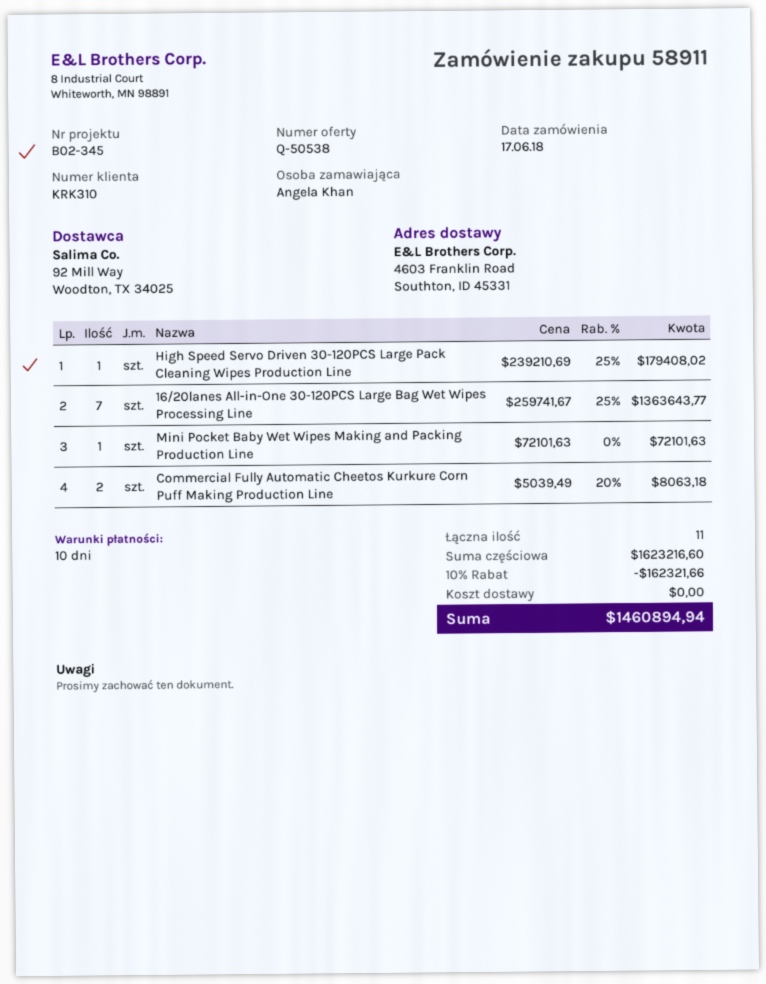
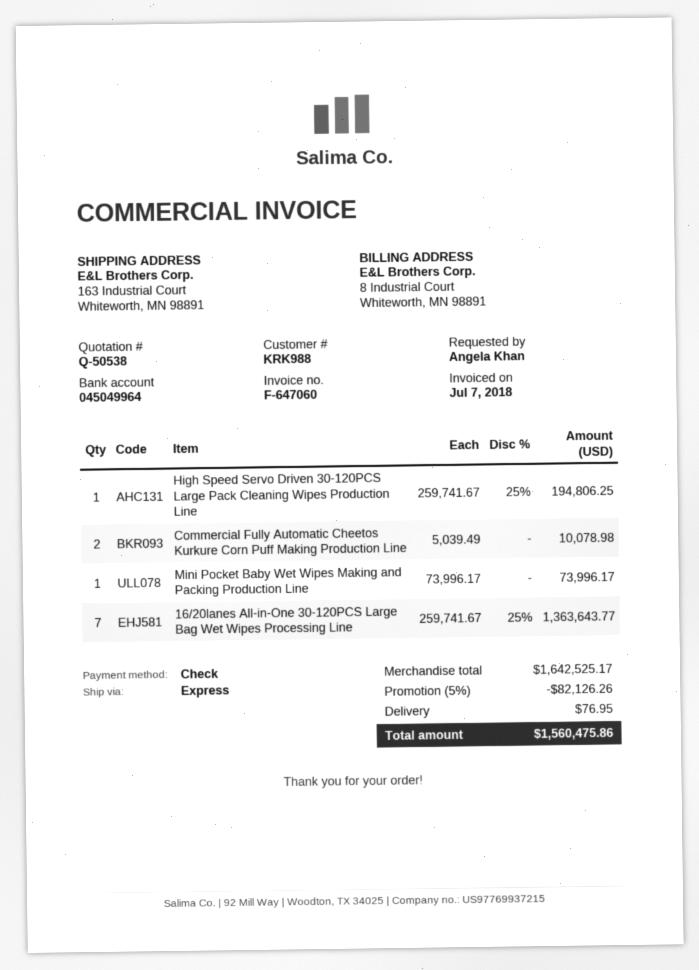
customer number: KRK310 -> KRK988
ship to: 4603 Franklin Road, Southton, ID 45331 -> 163 Industrial Court, Whiteworth, MN 98891
High Speed Servo Driven 30-120PCS Large Pack Cleaning Wipes Production Line: 1 x 239210.69 - 25% = 179408.02 -> 1 x 259741.67 - 25% = 194806.25
Mini Pocket Baby Wet Wipes Making and Packing Production Line: 1 x 72101.63 = 72101.63 -> 1 x 73996.17 = 73996.17
Commercial Fully Automatic Cheetos Kurkure Corn Puff Making Production Line: 2 x 5039.49 - 20% = 8063.18 -> 2 x 5039.49 = 10078.98
subtotal: 1623216.60 -> 1642525.17
discount: 10% = 162321.66 -> 5% = 82126.26
shipping: 0.00 -> 76.95
total: 1460894.94 -> 1560475.86

